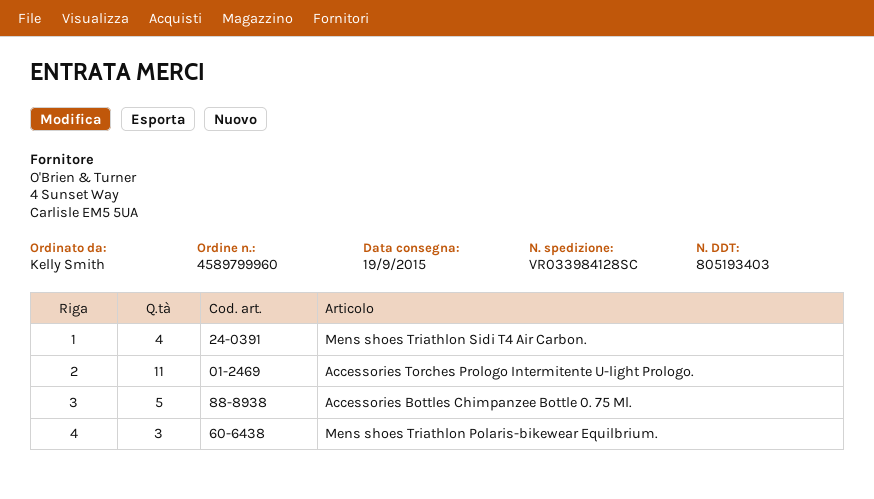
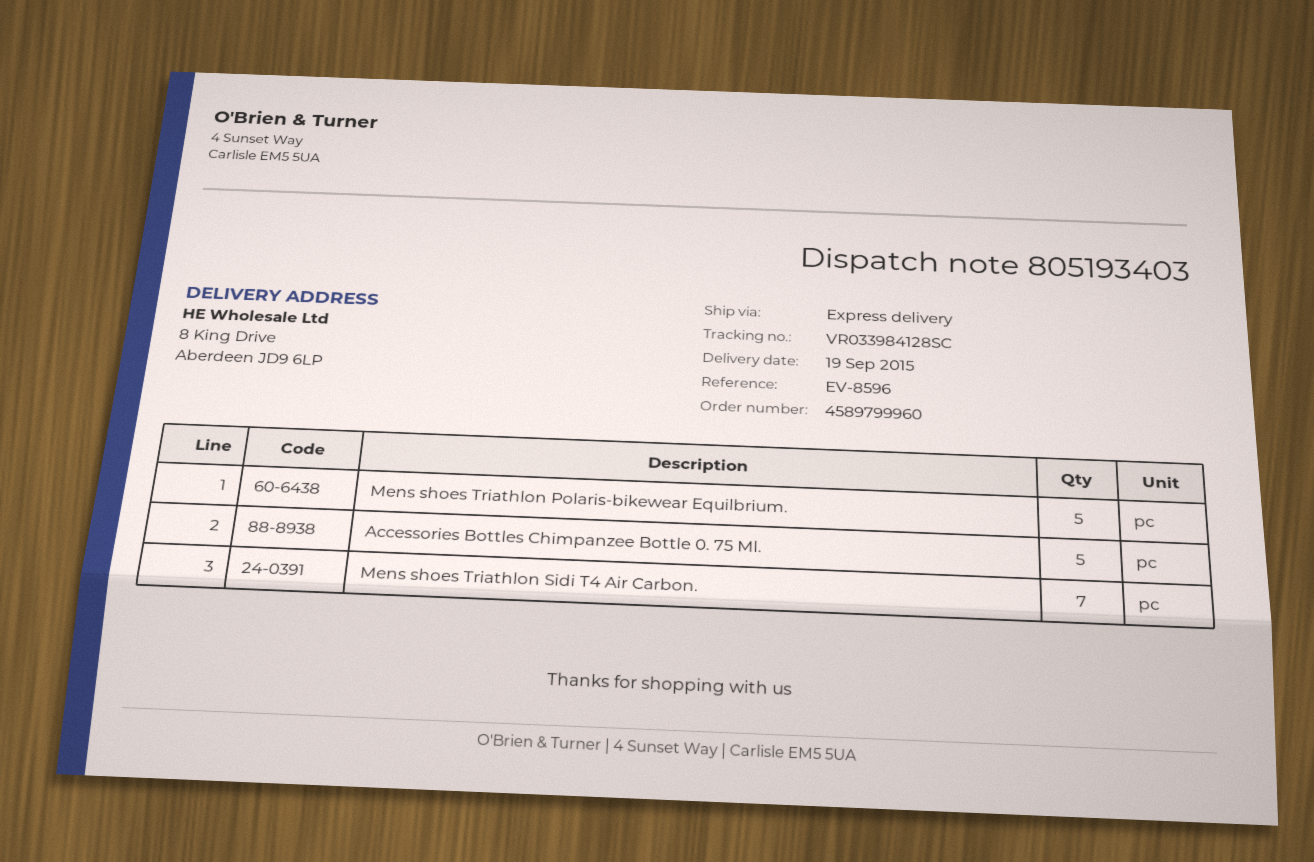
Mens shoes Triathlon Sidi T4 Air Carbon.: 4 -> 7
Accessories Torches Prologo Intermitente U-light Prologo.: 11 -> none
Mens shoes Triathlon Polaris-bikewear Equilbrium.: 3 -> 5

